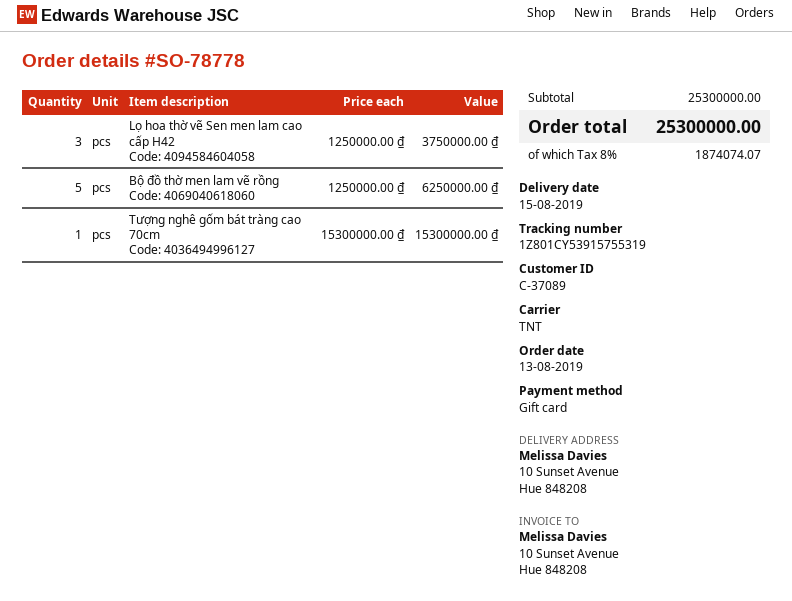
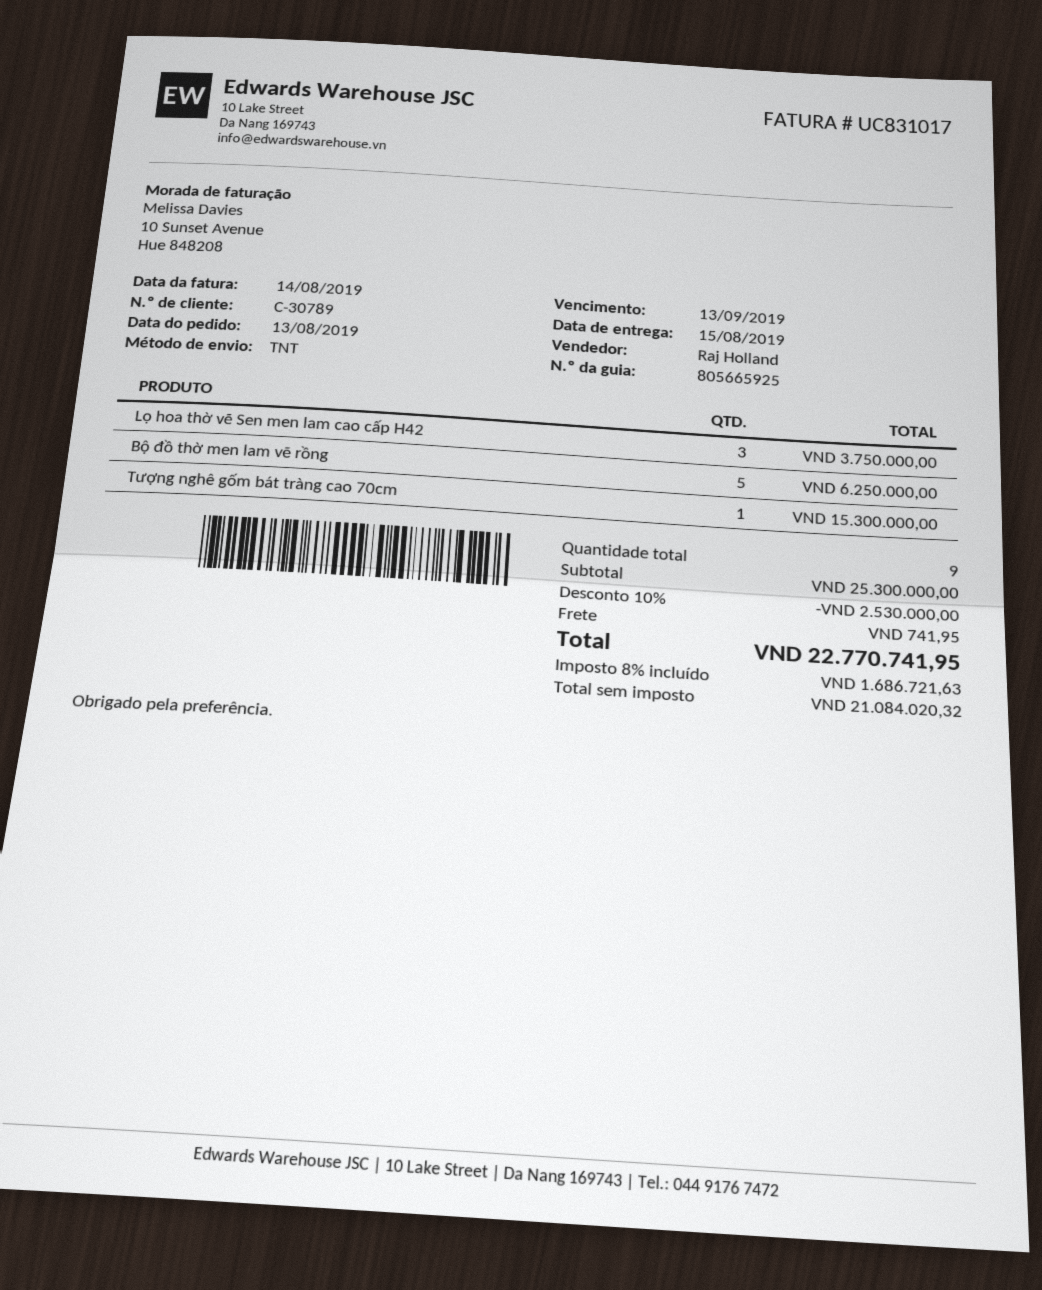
customer number: C-37089 -> C-30789
discount: none -> 10% = 2530000.00
shipping: none -> 741.95
tax: 8% = 1874074.07 -> 8% = 1686721.63
total: 25300000.00 -> 22770741.95

